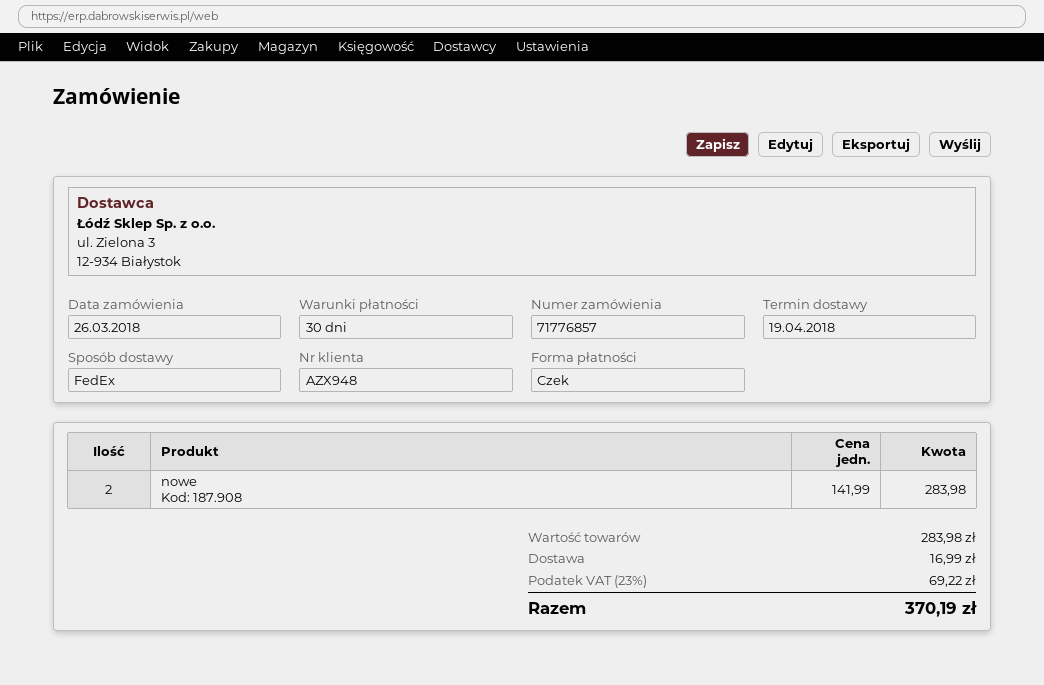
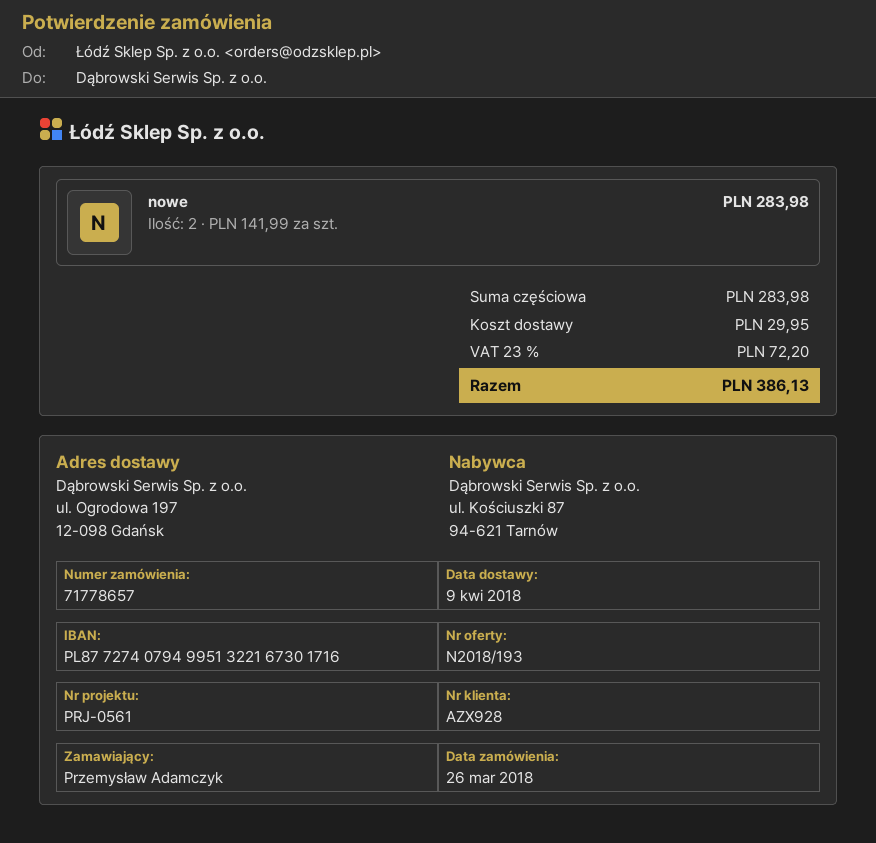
order number: 71776857 -> 71778657
delivery date: 2018-04-19 -> 2018-04-09
customer number: AZX948 -> AZX928
shipping: 16.99 -> 29.95
tax: 23% = 69.22 -> 23% = 72.20
total: 370.19 -> 386.13

